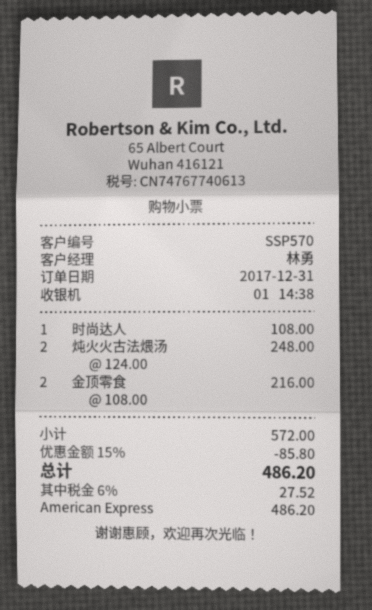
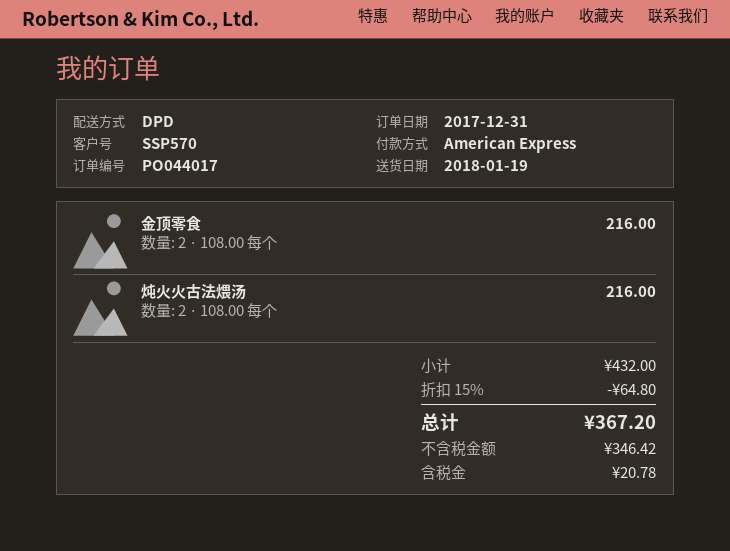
时尚达人: 1 x 108.00 = 108.00 -> none
炖火火古法煨汤: 2 x 124.00 = 248.00 -> 2 x 108.00 = 216.00
subtotal: 572.00 -> 432.00
discount: 15% = 85.80 -> 15% = 64.80
tax: 27.52 -> 20.78
total: 486.20 -> 367.20

